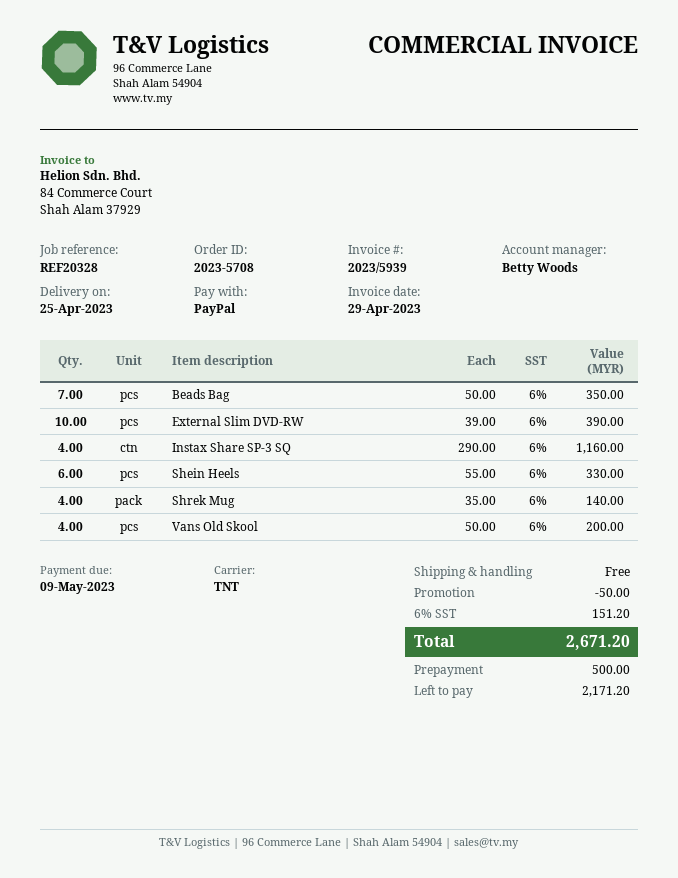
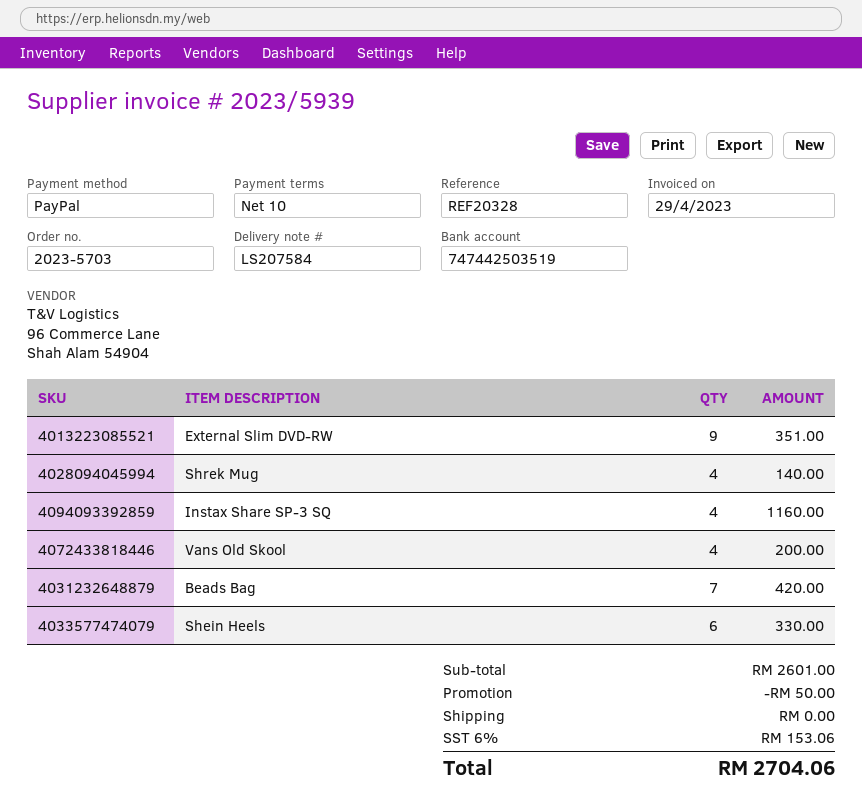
order number: 2023-5708 -> 2023-5703
Beads Bag: 7 for 350.00 -> 7 for 420.00
External Slim DVD-RW: 10 for 390.00 -> 9 for 351.00
tax: 6% = 151.20 -> 6% = 153.06
total: 2671.20 -> 2704.06

